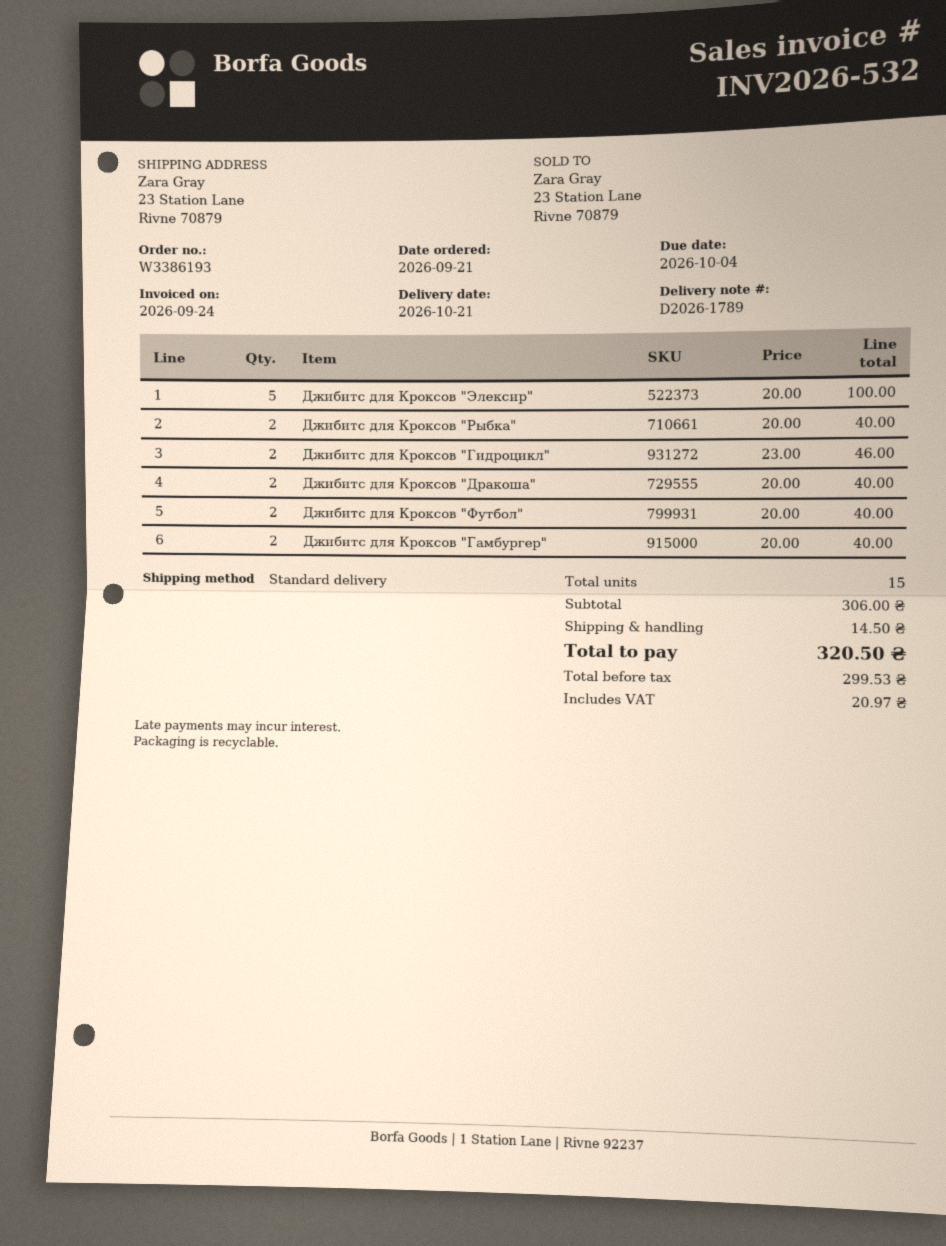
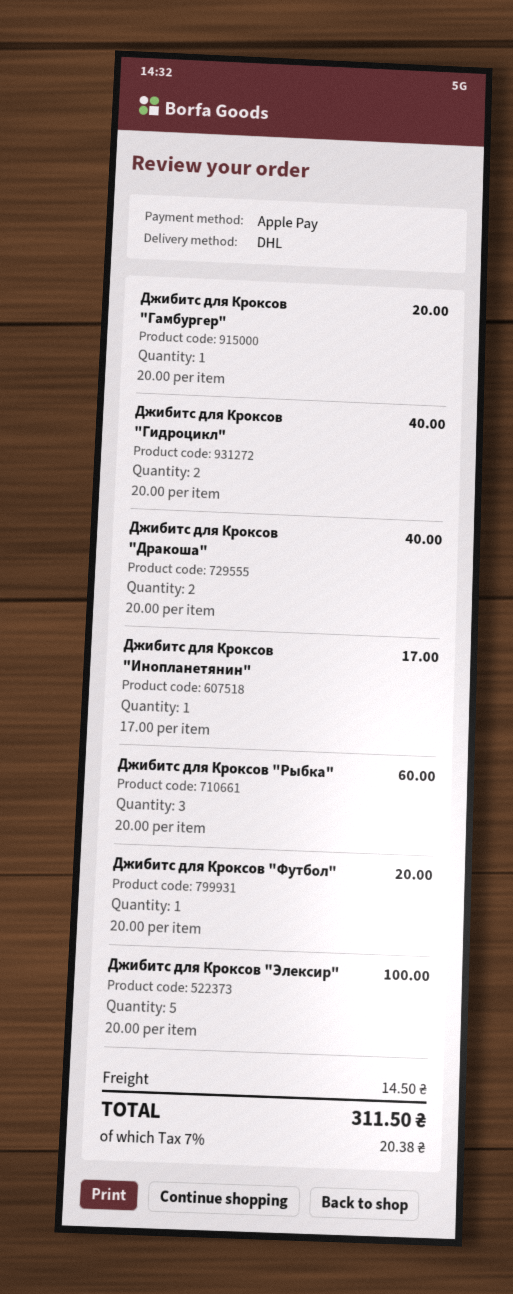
shipping method: standard -> DHL
Джибитс для Кроксов "Рыбка": 2 x 20.00 = 40.00 -> 3 x 20.00 = 60.00
Джибитс для Кроксов "Гидроцикл": 2 x 23.00 = 46.00 -> 2 x 20.00 = 40.00
Джибитс для Кроксов "Футбол": 2 x 20.00 = 40.00 -> 1 x 20.00 = 20.00
Джибитс для Кроксов "Гамбургер": 2 x 20.00 = 40.00 -> 1 x 20.00 = 20.00
Джибитс для Кроксов "Инопланетянин": none -> 1 x 17.00 = 17.00
tax: 20.97 -> 20.38
total: 320.50 -> 311.50

